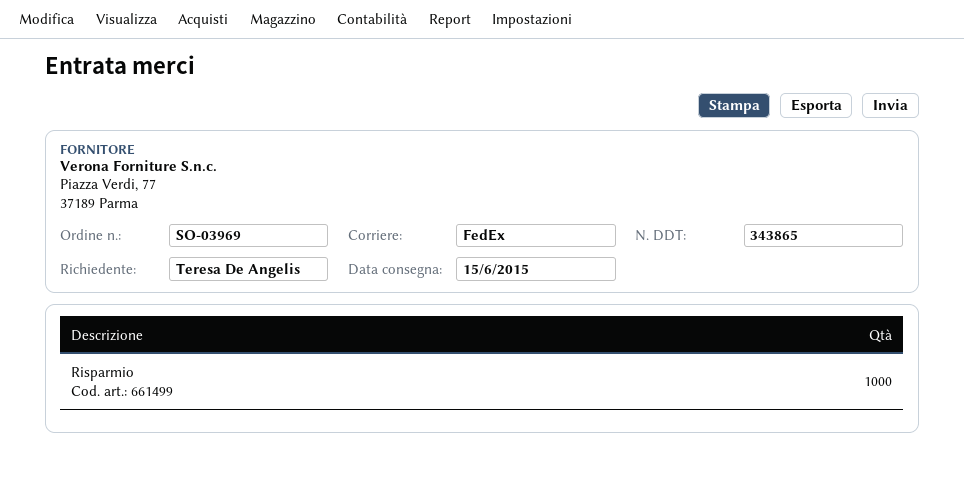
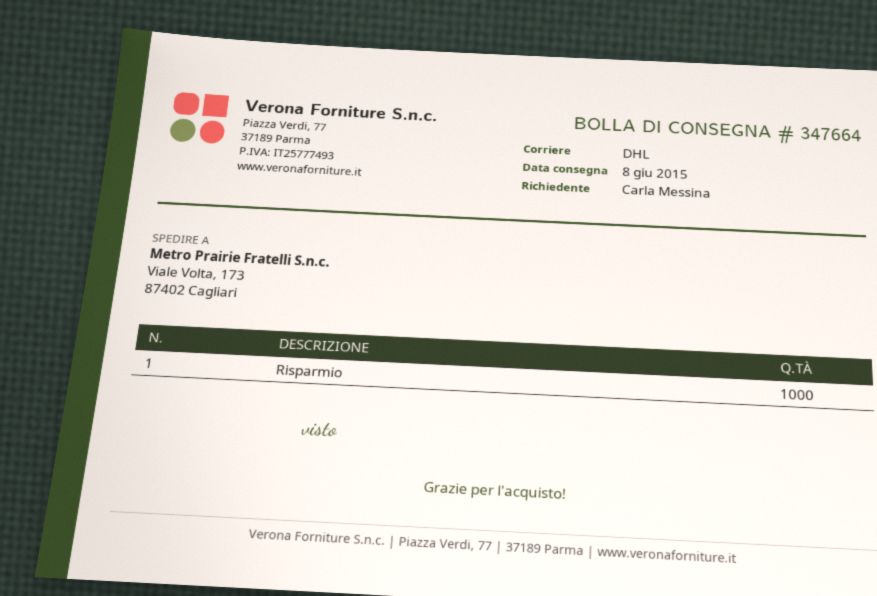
delivery note number: 343865 -> 347664
delivery date: 2015-06-15 -> 2015-06-08
ordered by: Teresa De Angelis -> Carla Messina
shipping method: FedEx -> DHL

